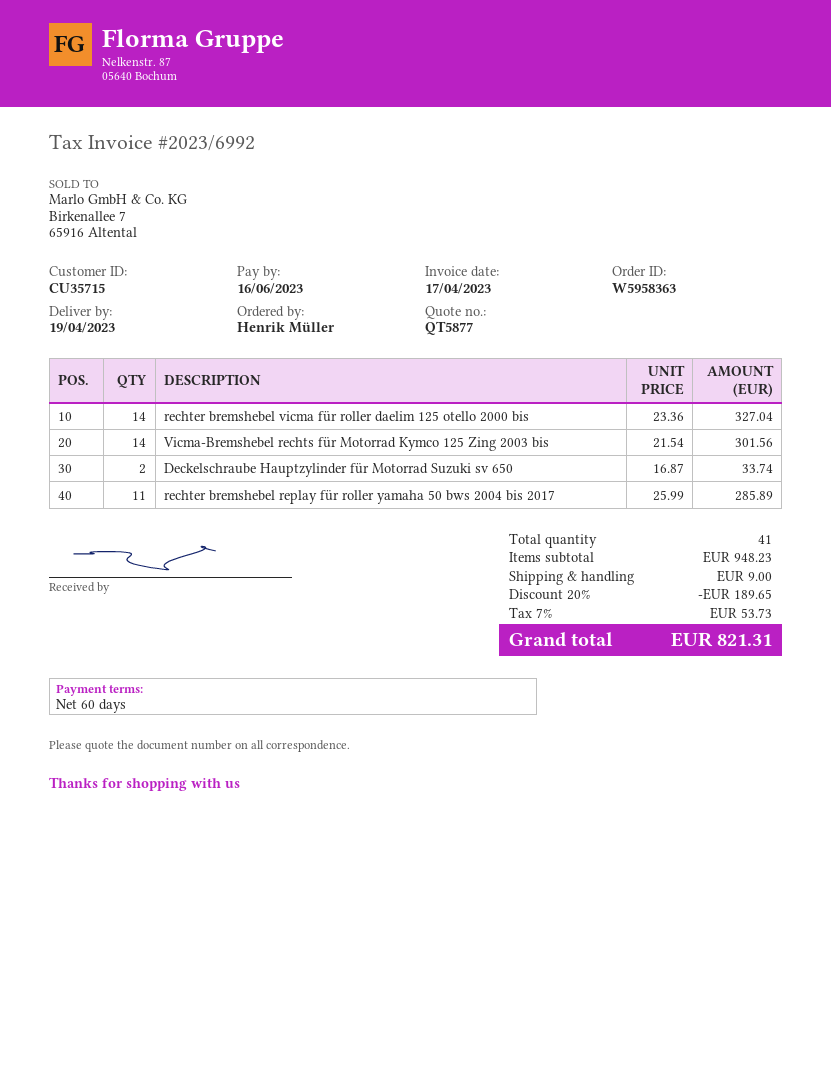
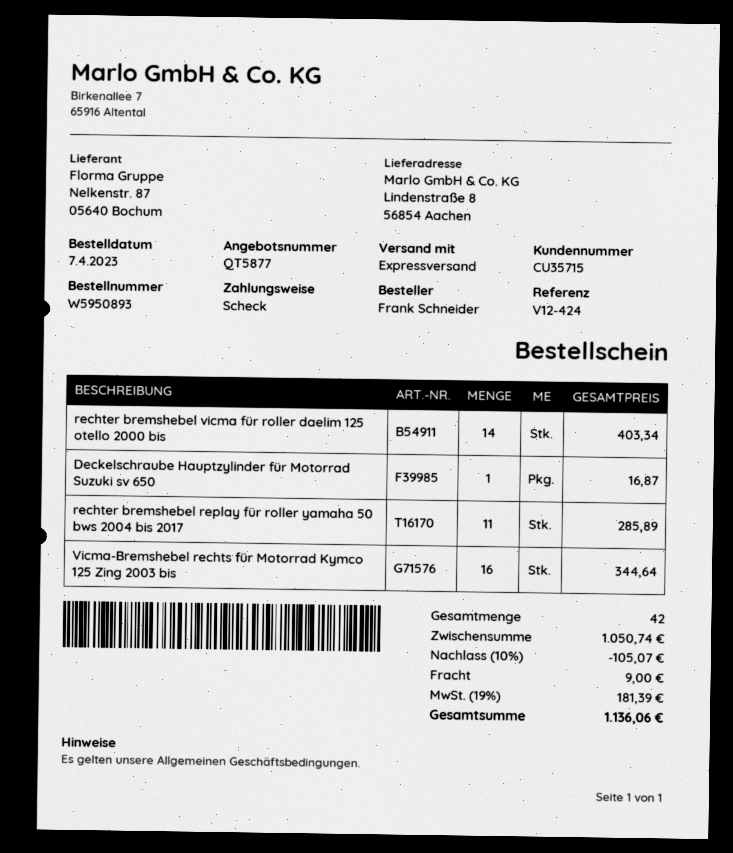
order number: W5958363 -> W5950893
ordered by: Henrik Müller -> Frank Schneider
rechter bremshebel vicma für roller daelim 125 otello 2000 bis: 14 for 327.04 -> 14 for 403.34
Vicma-Bremshebel rechts für Motorrad Kymco 125 Zing 2003 bis: 14 for 301.56 -> 16 for 344.64
Deckelschraube Hauptzylinder für Motorrad Suzuki sv 650: 2 for 33.74 -> 1 for 16.87
total quantity: 41 -> 42
subtotal: 948.23 -> 1050.74
discount: 20% = 189.65 -> 10% = 105.07
tax: 7% = 53.73 -> 19% = 181.39
total: 821.31 -> 1136.06

